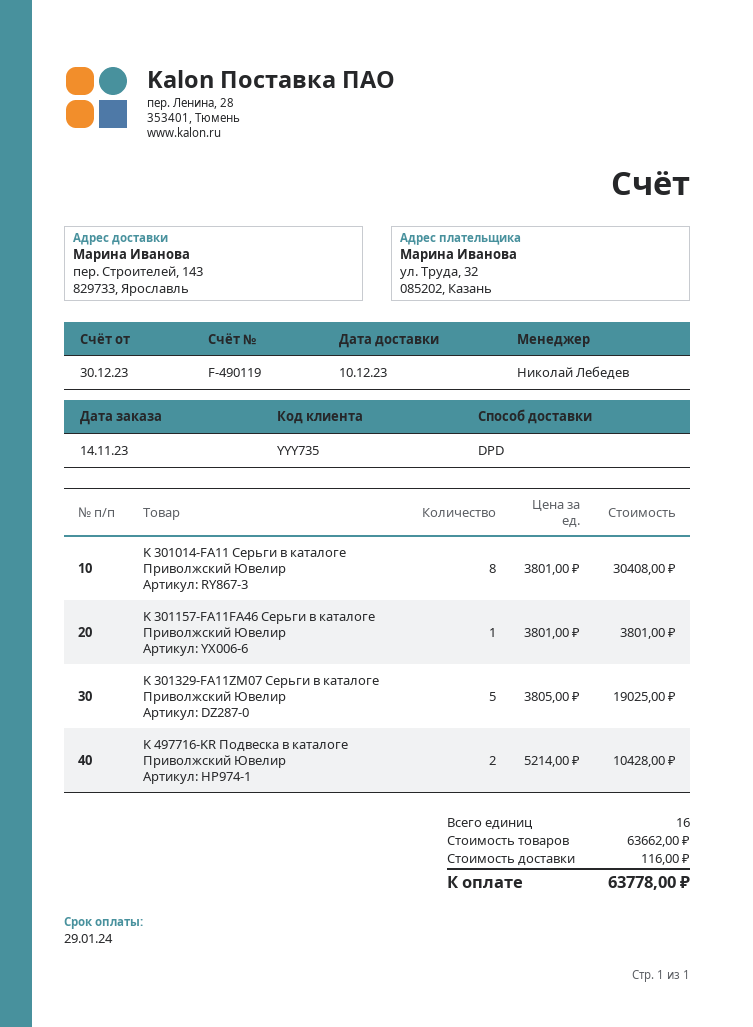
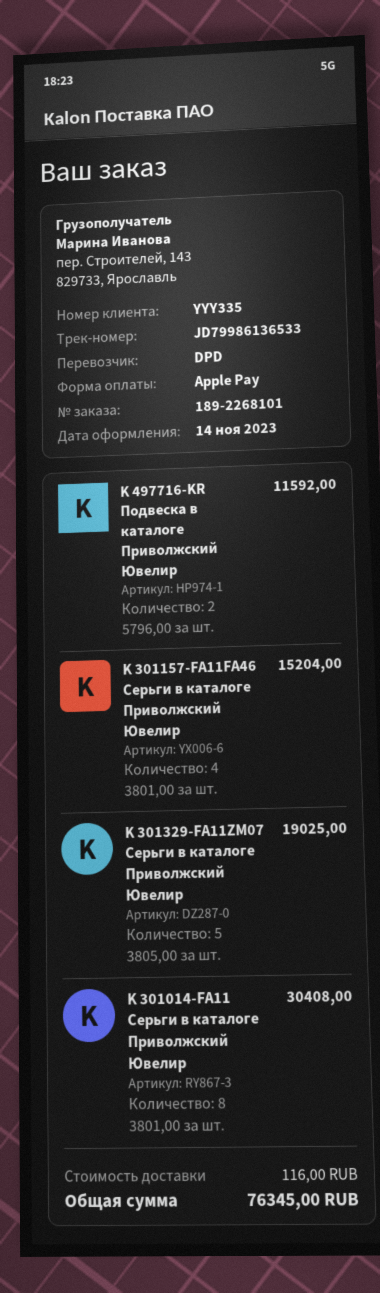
customer number: YYY735 -> YYY335
K 301157-FA11FA46 Серьги в каталоге Приволжский Ювелир: 1 x 3801.00 = 3801.00 -> 4 x 3801.00 = 15204.00
K 497716-KR Подвеска в каталоге Приволжский Ювелир: 2 x 5214.00 = 10428.00 -> 2 x 5796.00 = 11592.00
total: 63778.00 -> 76345.00

